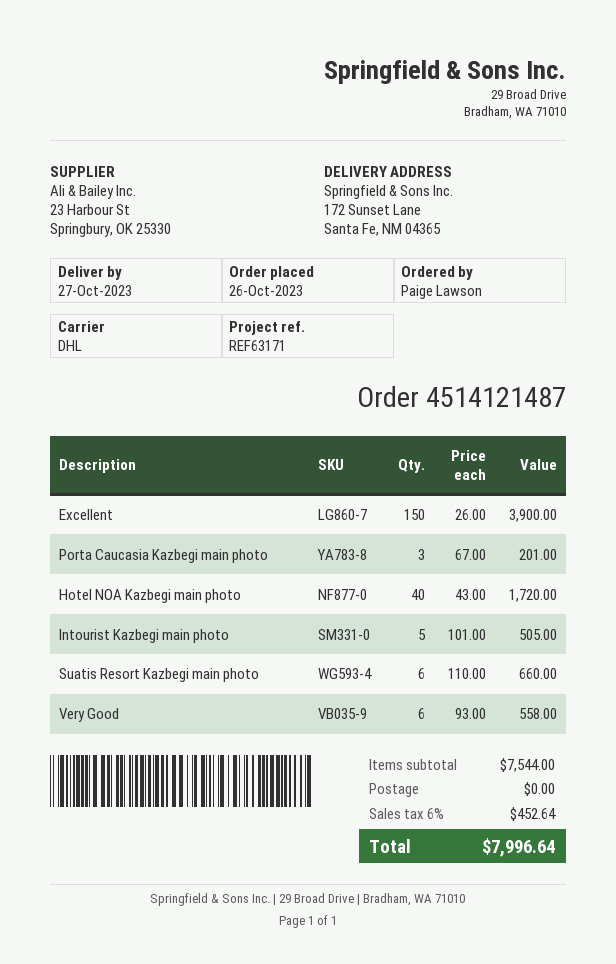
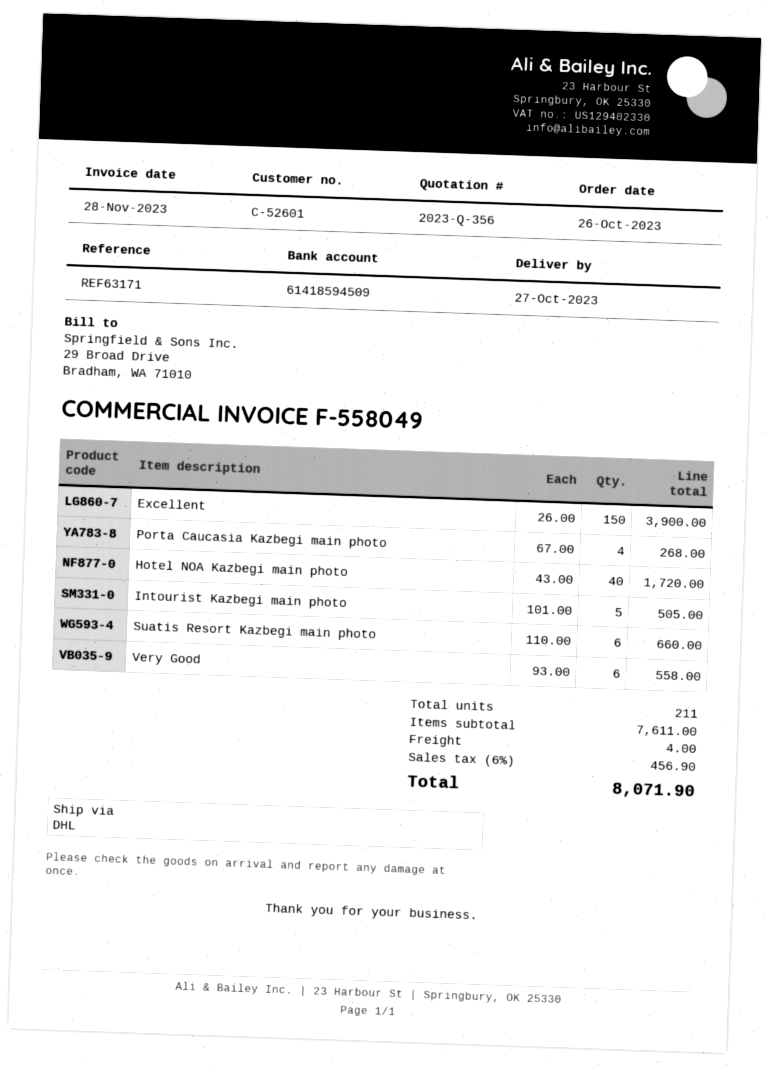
Porta Caucasia Kazbegi main photo: 3 x 67.00 = 201.00 -> 4 x 67.00 = 268.00
subtotal: 7544.00 -> 7611.00
shipping: 0.00 -> 4.00
tax: 6% = 452.64 -> 6% = 456.90
total: 7996.64 -> 8071.90

